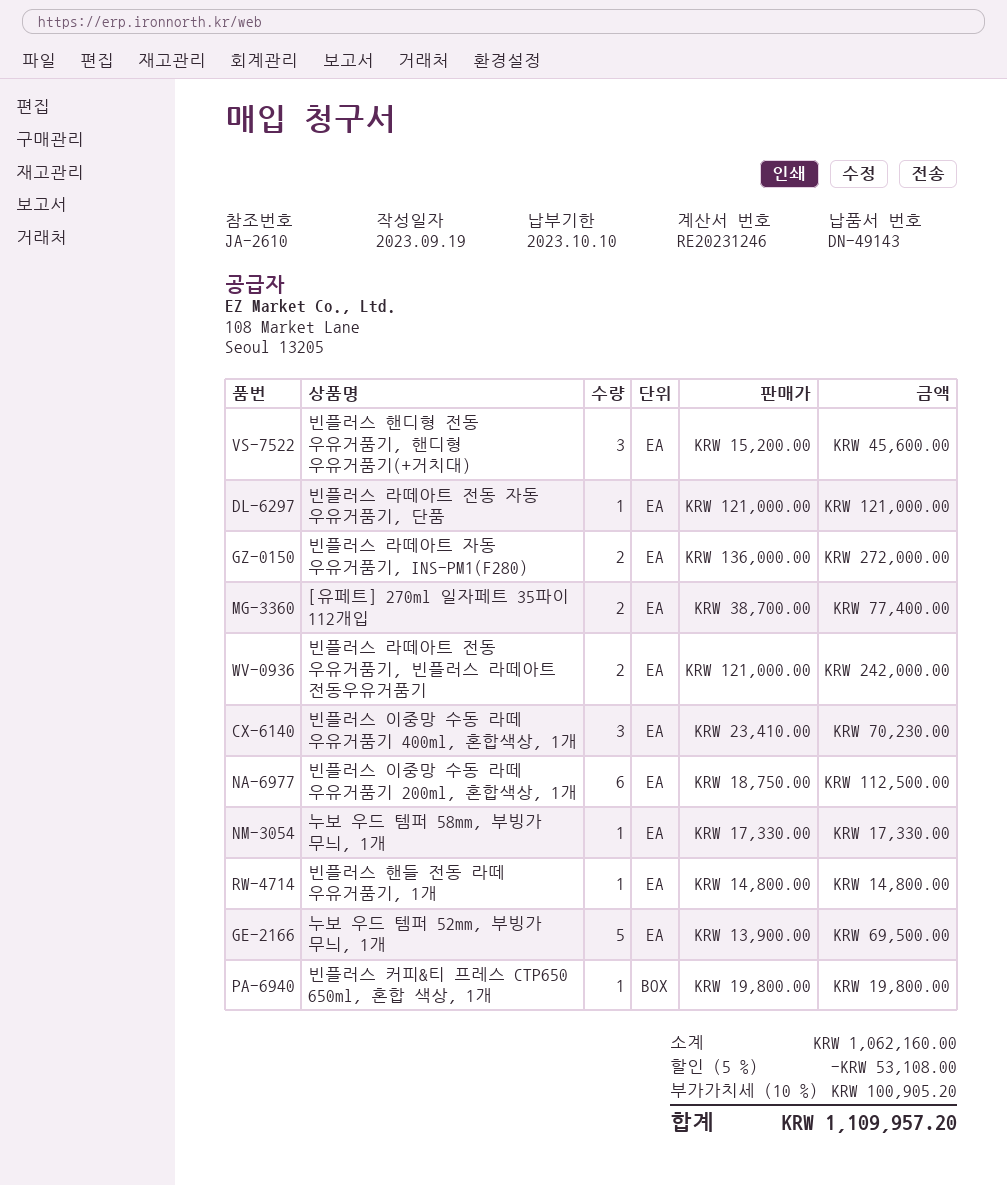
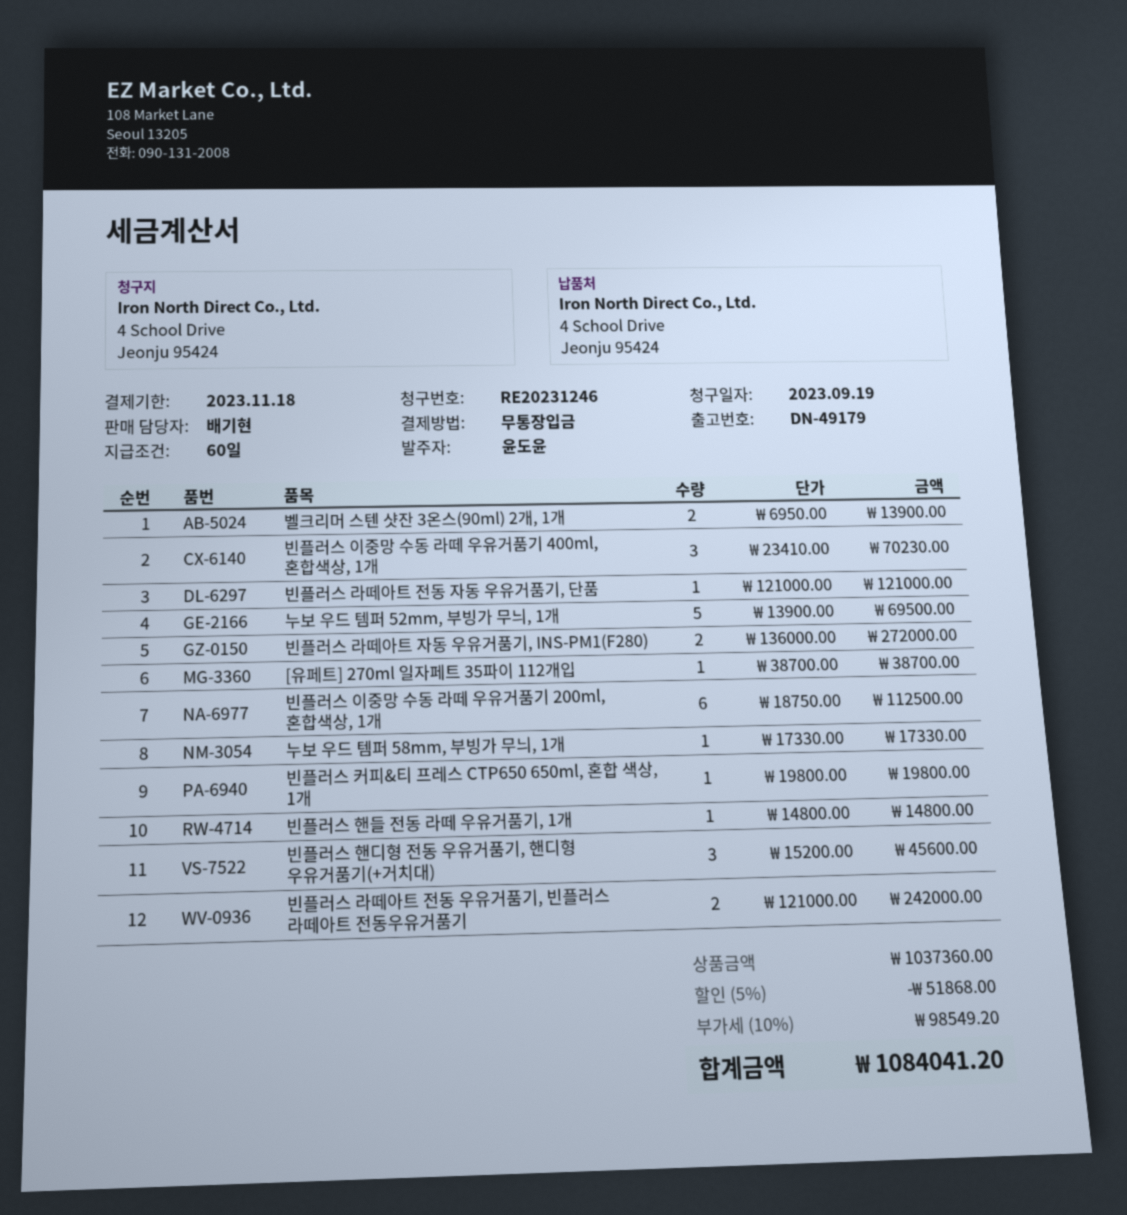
delivery note number: DN-49143 -> DN-49179
due date: 2023-10-10 -> 2023-11-18
[유페트] 270ml 일자페트 35파이 112개입: 2 x 38700.00 = 77400.00 -> 1 x 38700.00 = 38700.00
벨크리머 스텐 샷잔 3온스(90ml) 2개, 1개: none -> 2 x 6950.00 = 13900.00
subtotal: 1062160.00 -> 1037360.00
discount: 5% = 53108.00 -> 5% = 51868.00
tax: 10% = 100905.20 -> 10% = 98549.20
total: 1109957.20 -> 1084041.20

